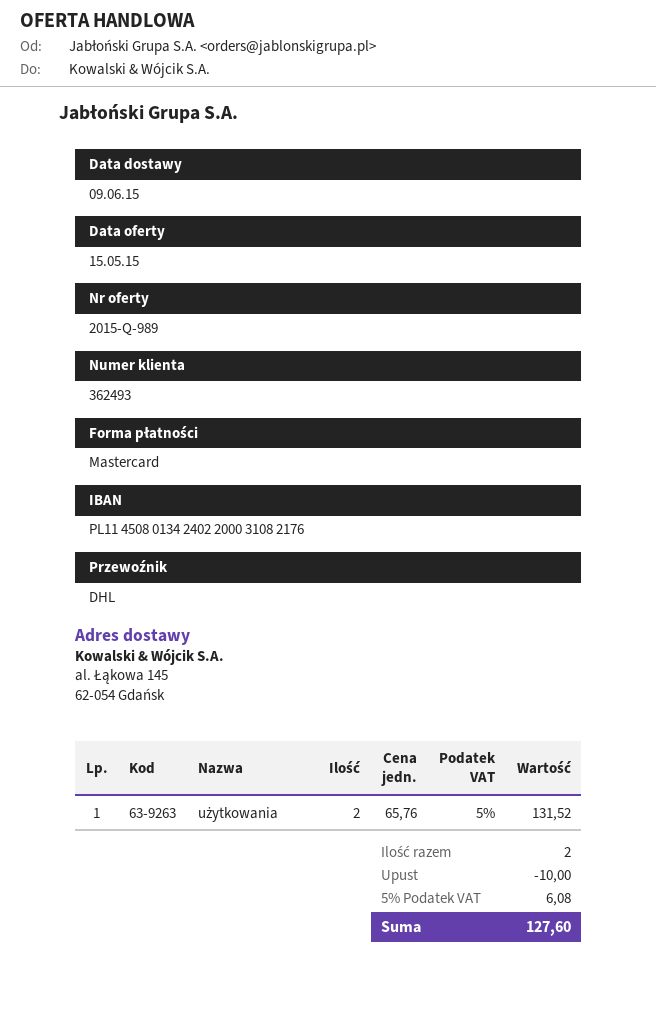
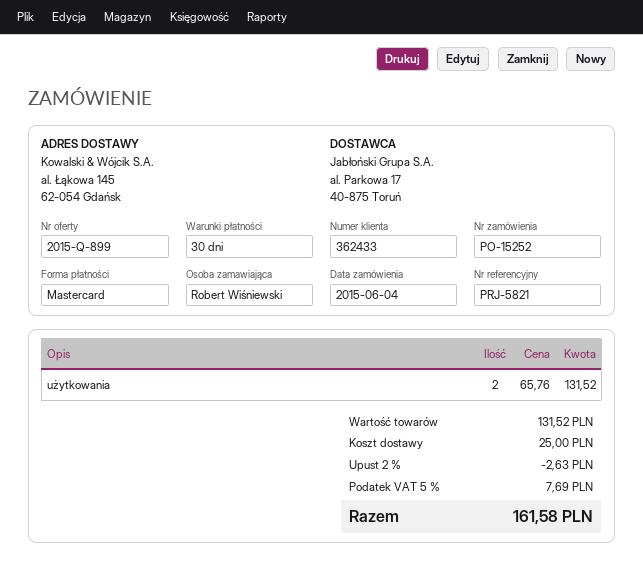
quote number: 2015-Q-989 -> 2015-Q-899
customer number: 362493 -> 362433
discount: 10.00 -> 2.63
shipping: none -> 25.00
tax: 5% = 6.08 -> 5% = 7.69
total: 127.60 -> 161.58

